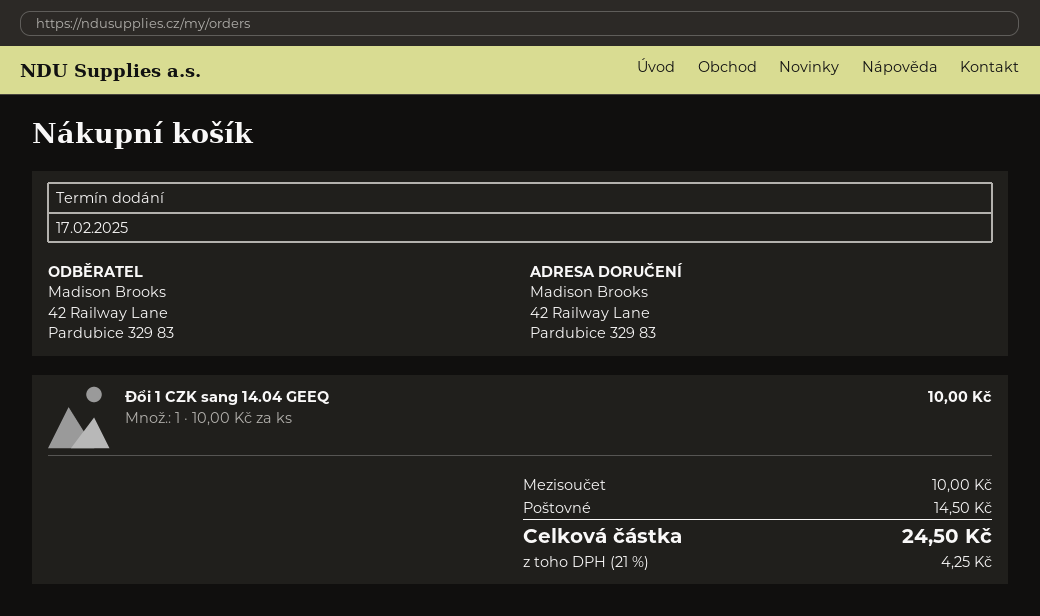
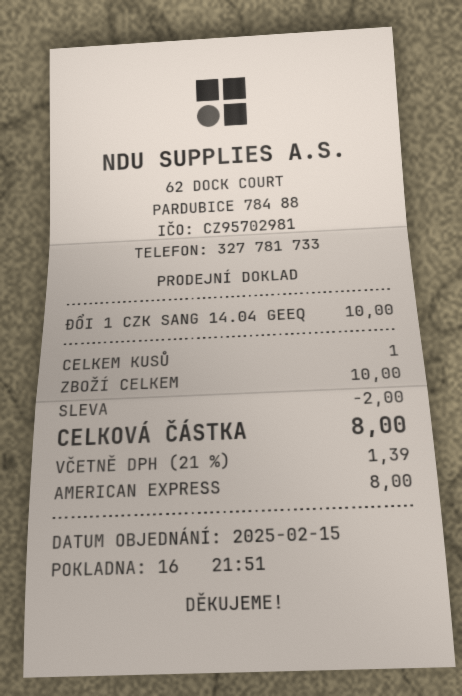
discount: none -> 2.00
shipping: 14.50 -> none
tax: 21% = 4.25 -> 21% = 1.39
total: 24.50 -> 8.00

